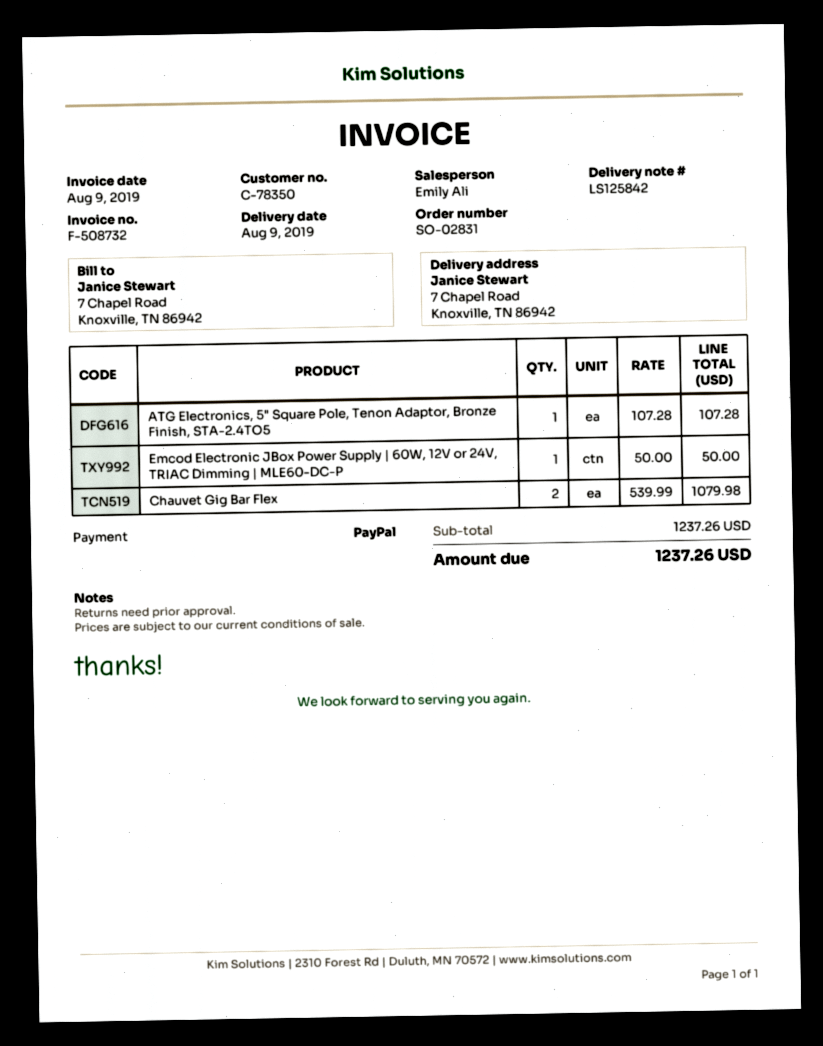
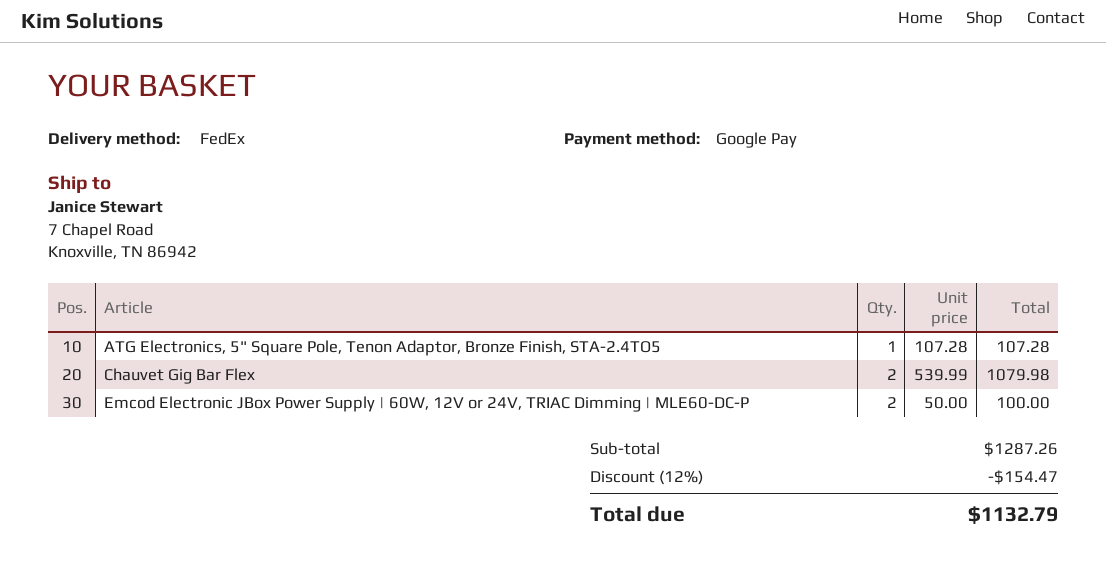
payment method: PayPal -> Google Pay
Emcod Electronic JBox Power Supply | 60W, 12V or 24V, TRIAC Dimming | MLE60-DC-P: 1 x 50.00 = 50.00 -> 2 x 50.00 = 100.00
subtotal: 1237.26 -> 1287.26
discount: none -> 12% = 154.47
total: 1237.26 -> 1132.79

